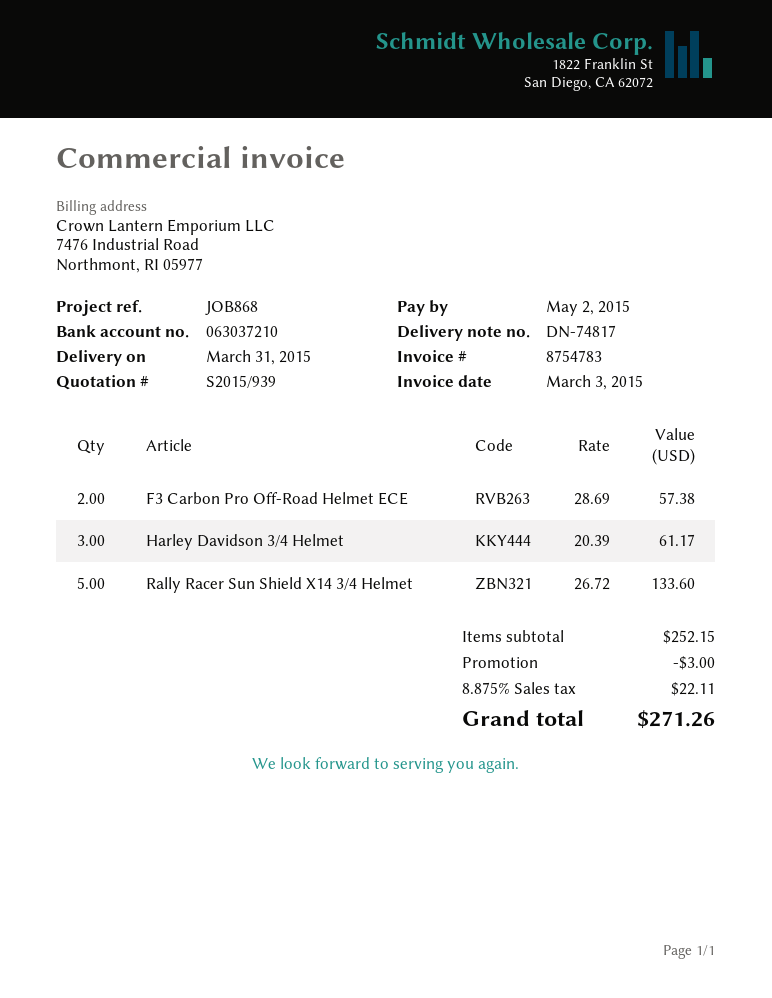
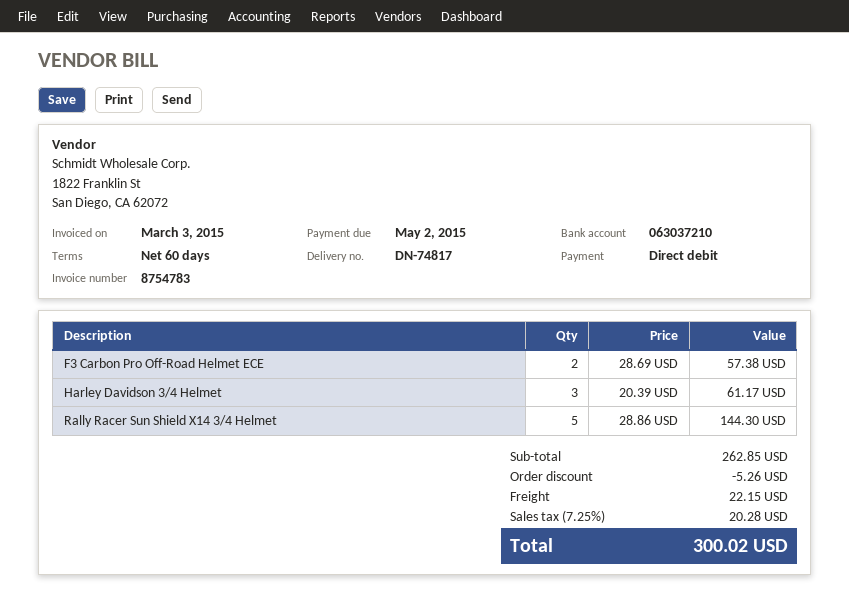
Rally Racer Sun Shield X14 3/4 Helmet: 5 x 26.72 = 133.60 -> 5 x 28.86 = 144.30
subtotal: 252.15 -> 262.85
discount: 3.00 -> 5.26
shipping: none -> 22.15
tax: 8.875% = 22.11 -> 7.25% = 20.28
total: 271.26 -> 300.02

